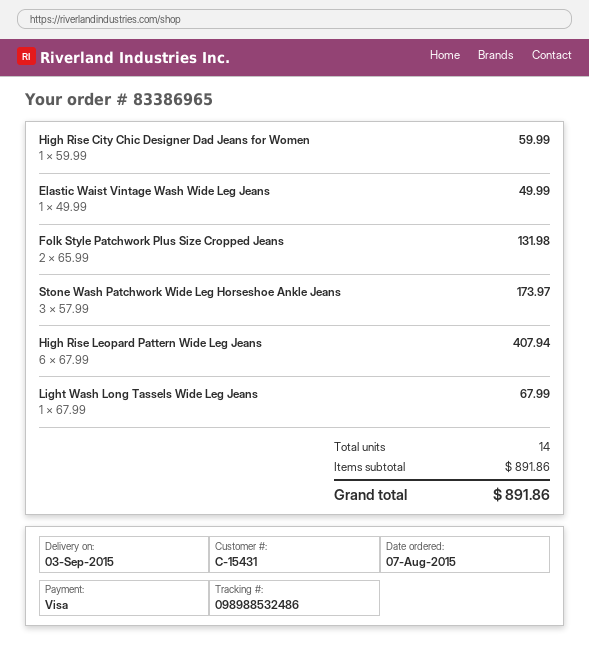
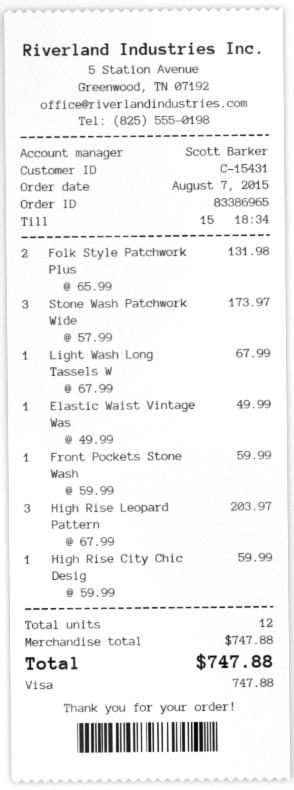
High Rise Leopard Pattern Wide Leg Jeans: 6 x 67.99 = 407.94 -> 3 x 67.99 = 203.97
Front Pockets Stone Wash: none -> 1 x 59.99 = 59.99
total quantity: 14 -> 12
subtotal: 891.86 -> 747.88
total: 891.86 -> 747.88

